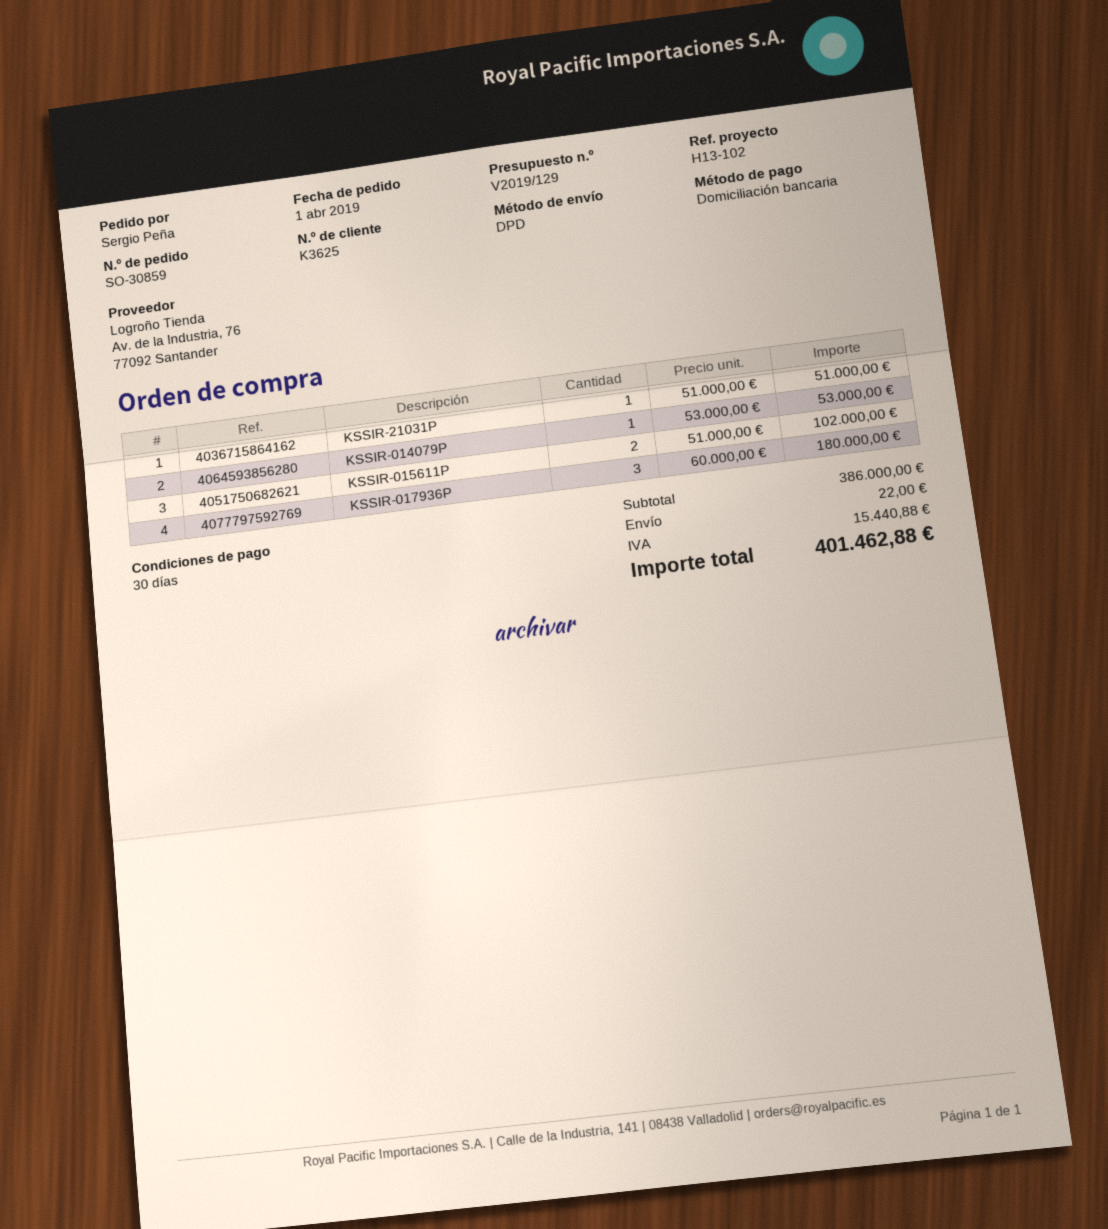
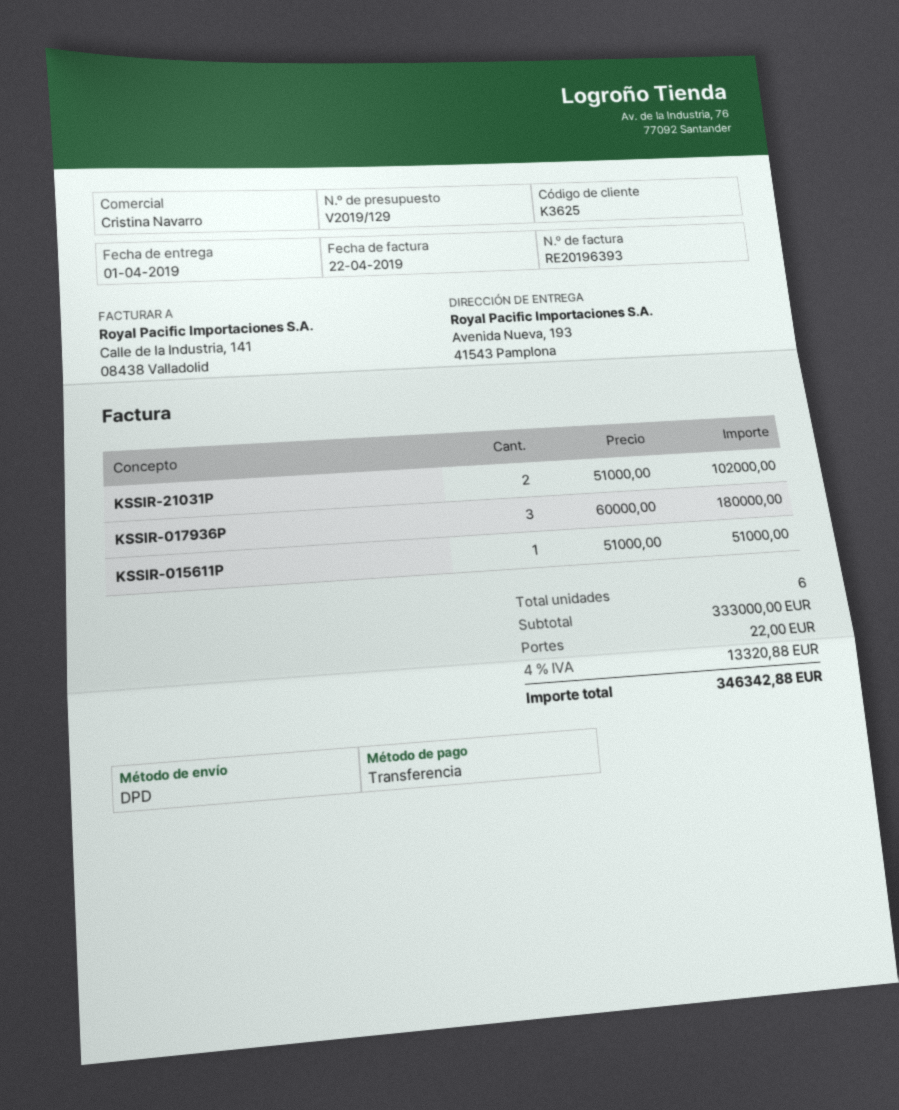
payment method: direct debit -> bank transfer
KSSIR-21031P: 1 x 51000.00 = 51000.00 -> 2 x 51000.00 = 102000.00
KSSIR-014079P: 1 x 53000.00 = 53000.00 -> none
KSSIR-015611P: 2 x 51000.00 = 102000.00 -> 1 x 51000.00 = 51000.00
subtotal: 386000.00 -> 333000.00
tax: 15440.88 -> 13320.88
total: 401462.88 -> 346342.88

